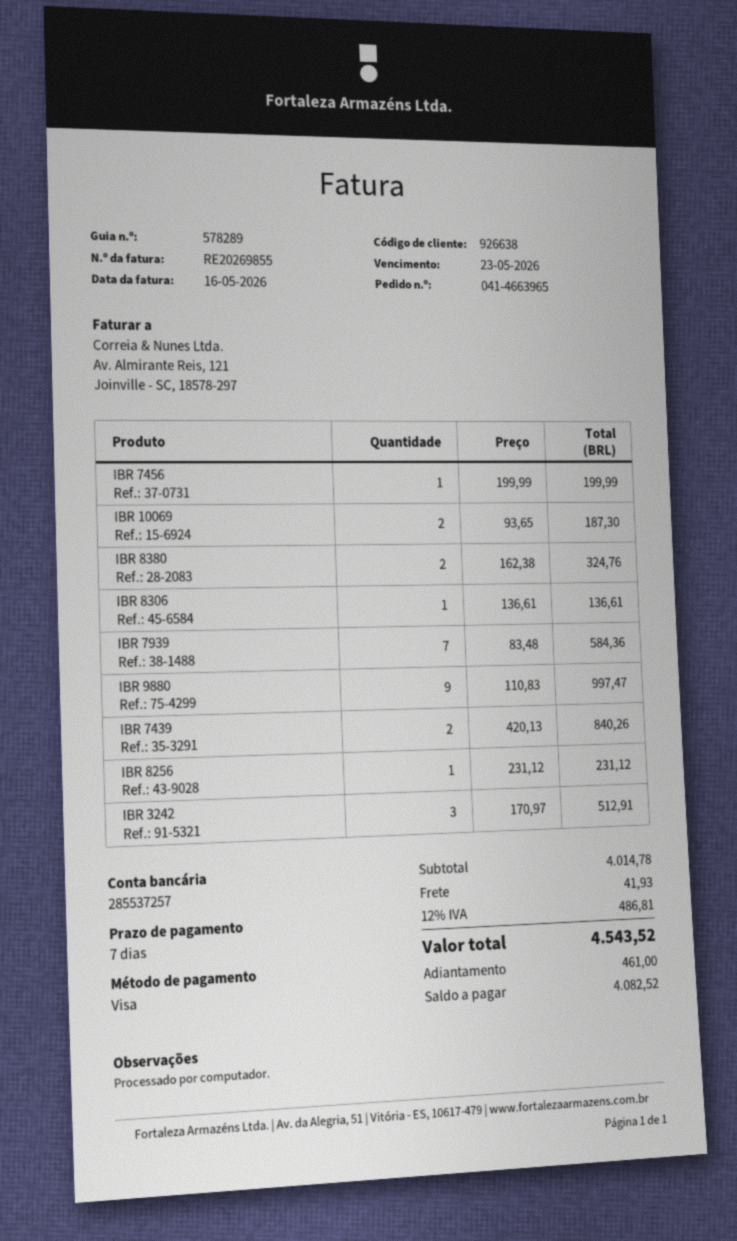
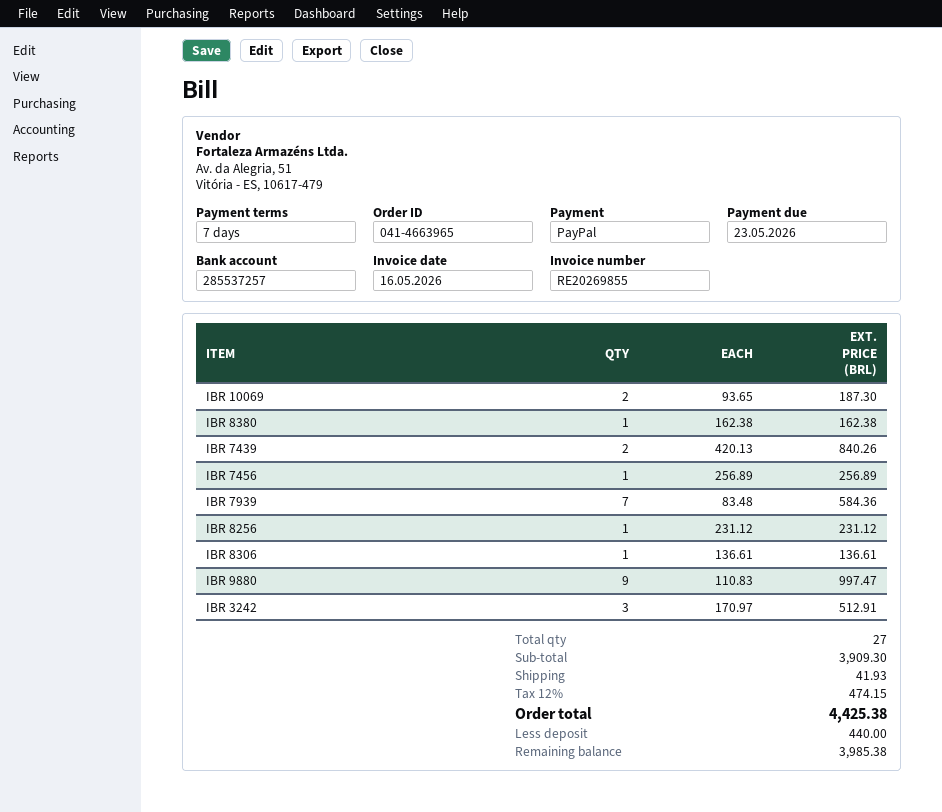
payment method: Visa -> PayPal
IBR 7456: 1 x 199.99 = 199.99 -> 1 x 256.89 = 256.89
IBR 8380: 2 x 162.38 = 324.76 -> 1 x 162.38 = 162.38
subtotal: 4014.78 -> 3909.30
tax: 12% = 486.81 -> 12% = 474.15
total: 4543.52 -> 4425.38
deposit: 461.00 -> 440.00
balance: 4082.52 -> 3985.38

